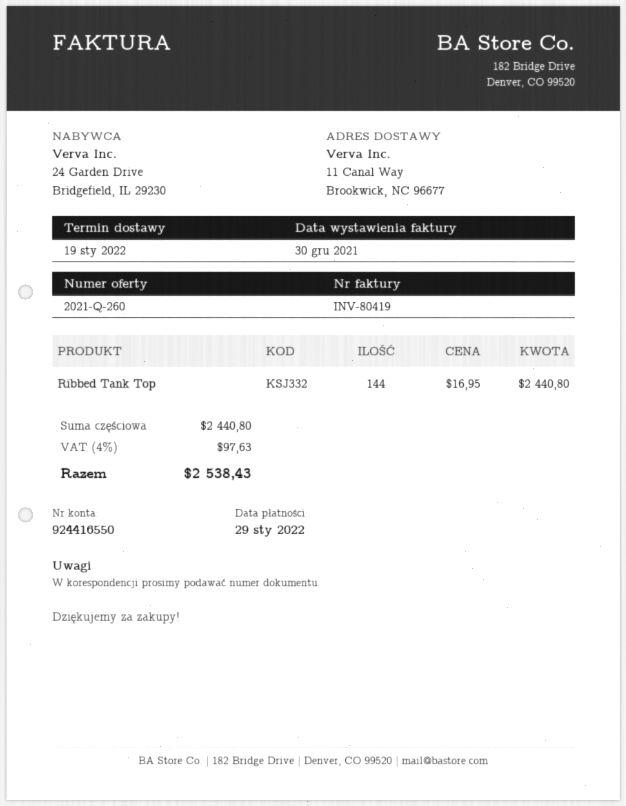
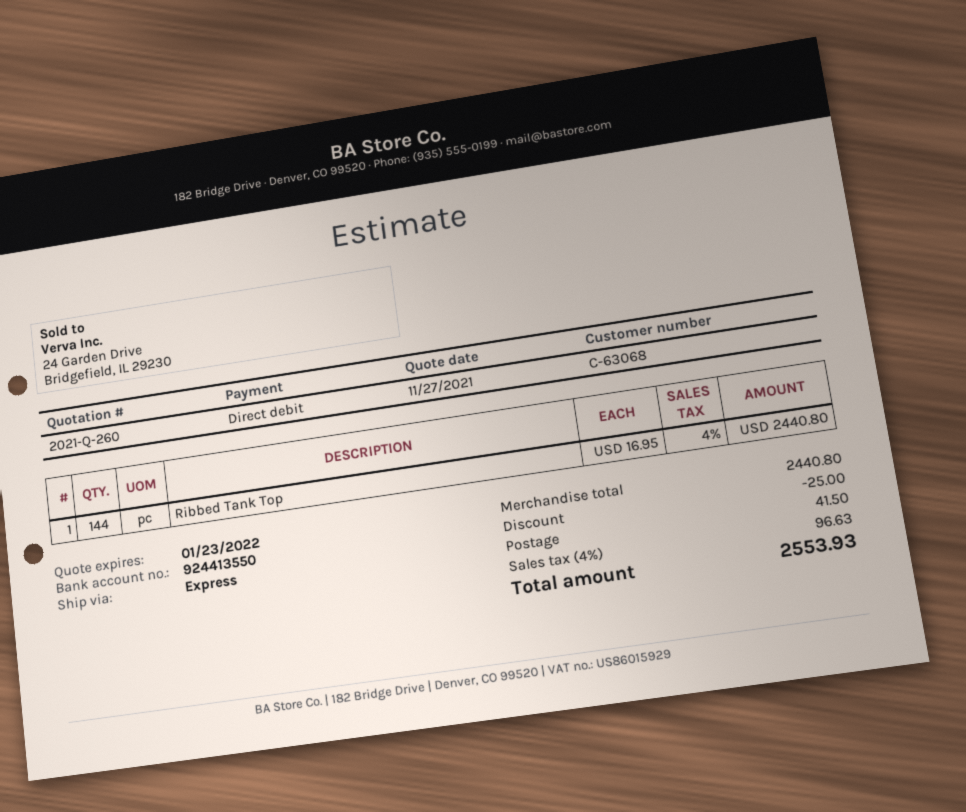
bank account: 924416550 -> 924413550
discount: none -> 25.00
shipping: none -> 41.50
tax: 4% = 97.63 -> 4% = 96.63
total: 2538.43 -> 2553.93

